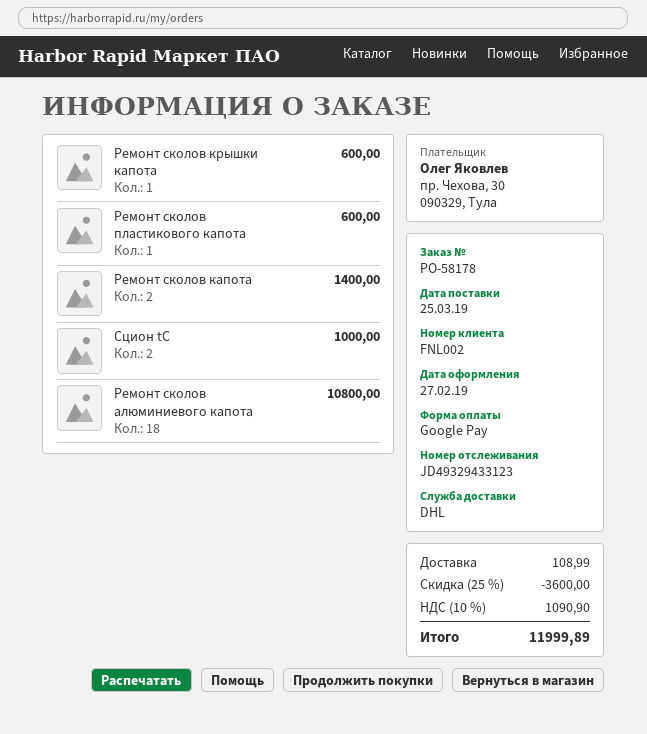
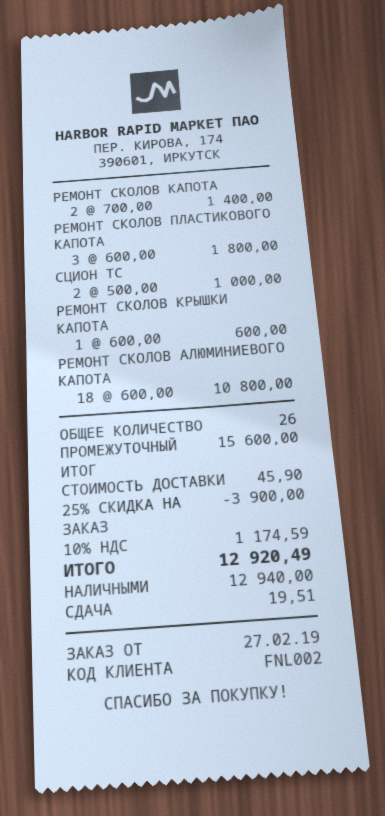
payment method: Google Pay -> cash
Ремонт сколов пластикового капота: 1 for 600.00 -> 3 for 1800.00
discount: 25% = 3600.00 -> 25% = 3900.00
shipping: 108.99 -> 45.90
tax: 10% = 1090.90 -> 10% = 1174.59
total: 11999.89 -> 12920.49

